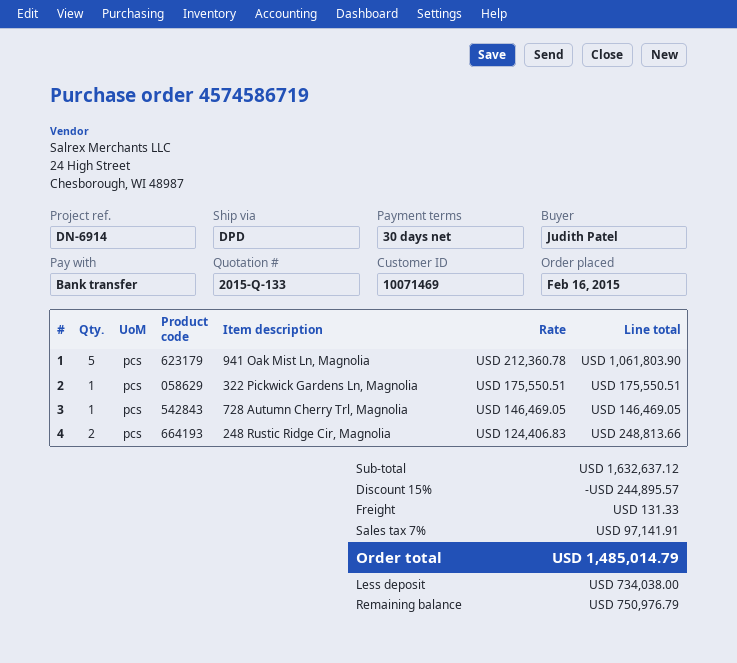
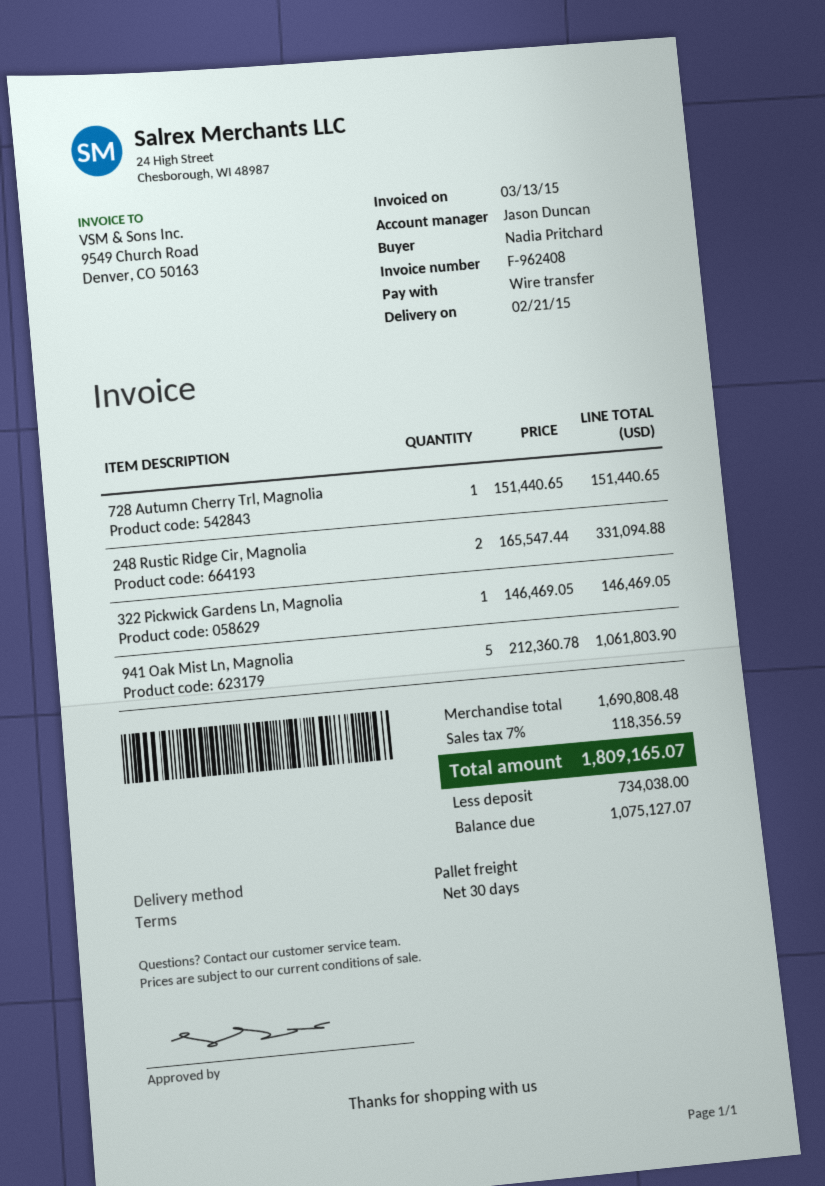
ordered by: Judith Patel -> Nadia Pritchard
shipping method: DPD -> pallet freight
322 Pickwick Gardens Ln, Magnolia: 1 x 175550.51 = 175550.51 -> 1 x 146469.05 = 146469.05
728 Autumn Cherry Trl, Magnolia: 1 x 146469.05 = 146469.05 -> 1 x 151440.65 = 151440.65
248 Rustic Ridge Cir, Magnolia: 2 x 124406.83 = 248813.66 -> 2 x 165547.44 = 331094.88
subtotal: 1632637.12 -> 1690808.48
discount: 15% = 244895.57 -> none
shipping: 131.33 -> none
tax: 7% = 97141.91 -> 7% = 118356.59
total: 1485014.79 -> 1809165.07
balance: 750976.79 -> 1075127.07

